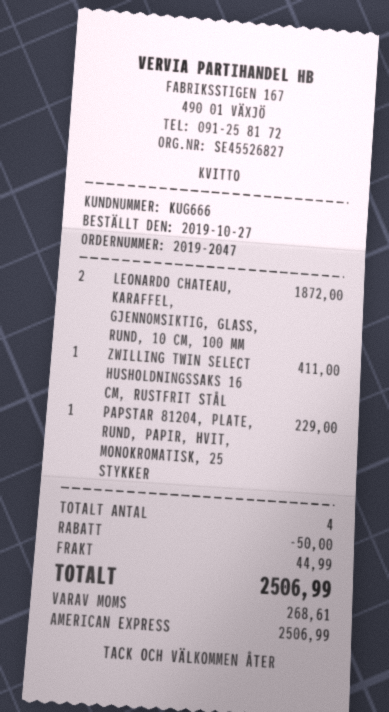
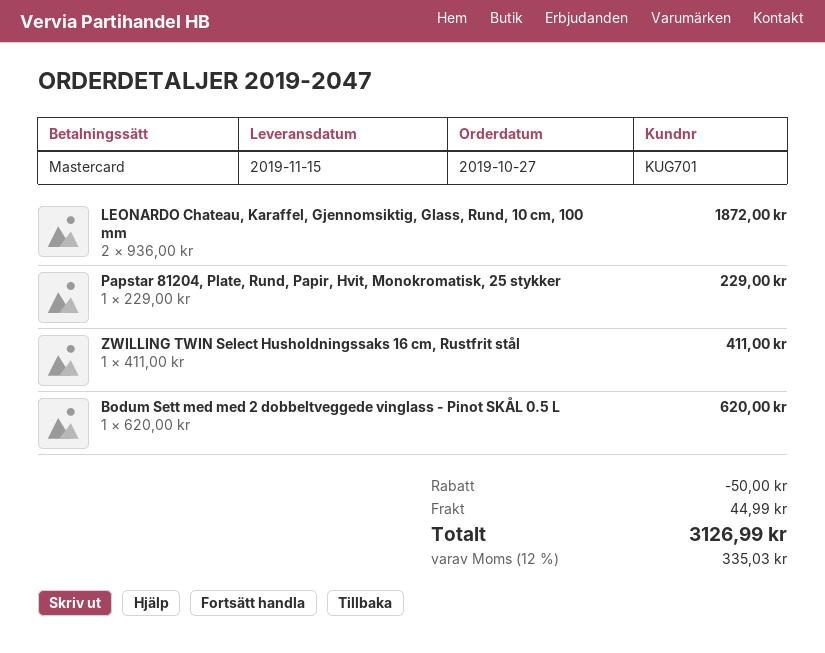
customer number: KUG666 -> KUG701
payment method: American Express -> Mastercard
Bodum Sett med med 2 dobbeltveggede vinglass - Pinot SKÅL 0.5 L: none -> 1 for 620.00
tax: 268.61 -> 335.03
total: 2506.99 -> 3126.99

